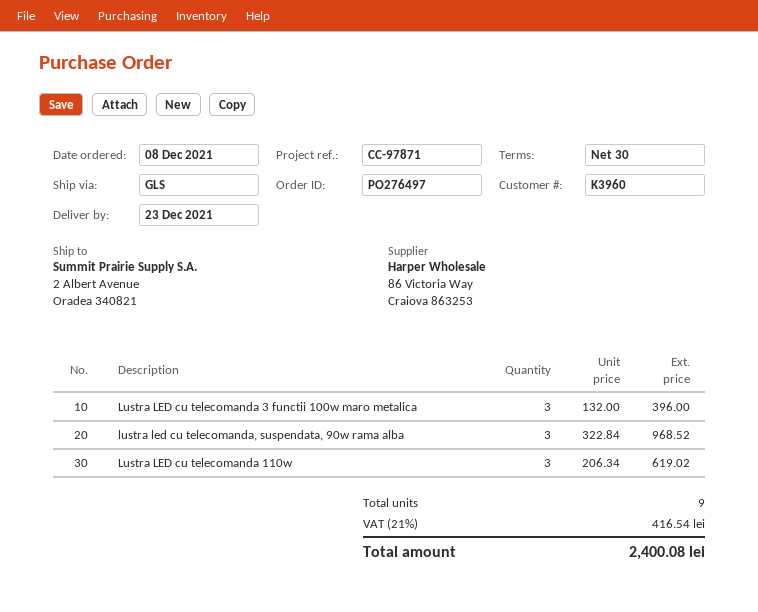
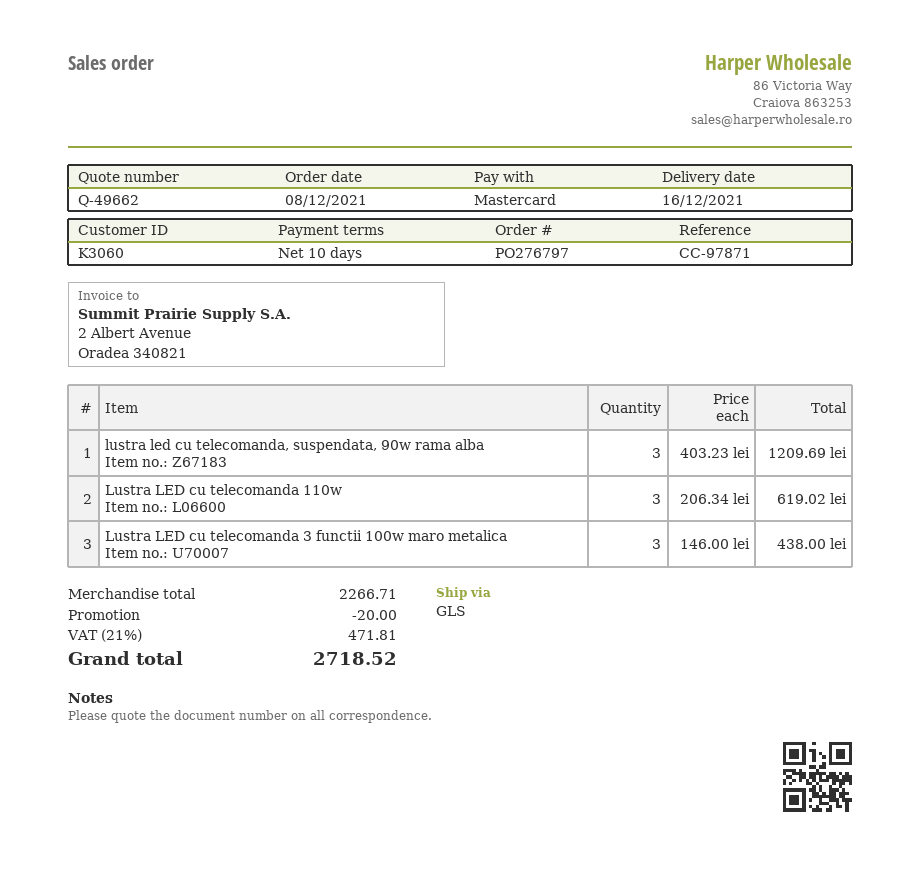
order number: PO276497 -> PO276797
delivery date: 2021-12-23 -> 2021-12-16
payment terms: 30 days -> 10 days
customer number: K3960 -> K3060
Lustra LED cu telecomanda 3 functii 100w maro metalica: 3 x 132.00 = 396.00 -> 3 x 146.00 = 438.00
lustra led cu telecomanda, suspendata, 90w rama alba: 3 x 322.84 = 968.52 -> 3 x 403.23 = 1209.69
discount: none -> 20.00
tax: 21% = 416.54 -> 21% = 471.81
total: 2400.08 -> 2718.52

